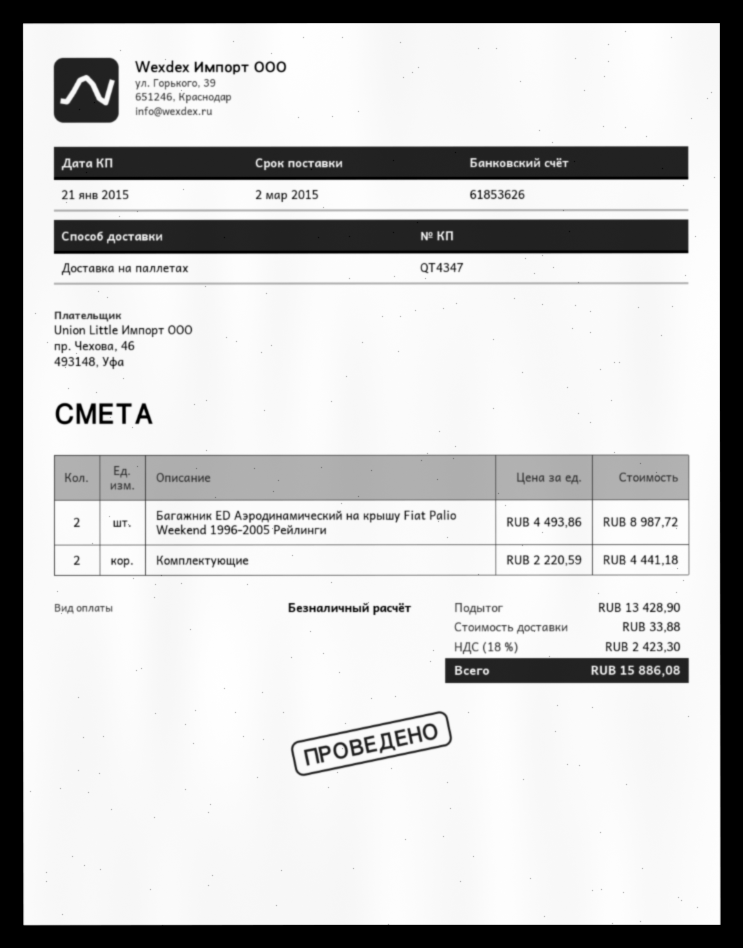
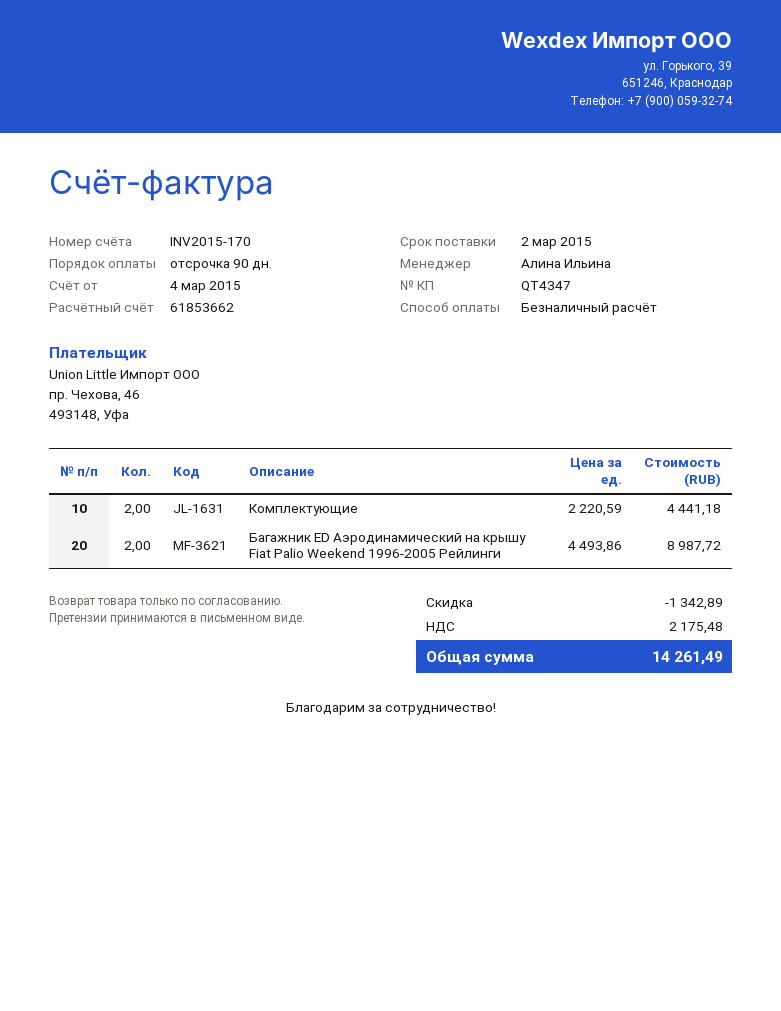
bank account: 61853626 -> 61853662
discount: none -> 1342.89
shipping: 33.88 -> none
tax: 2423.30 -> 2175.48
total: 15886.08 -> 14261.49

